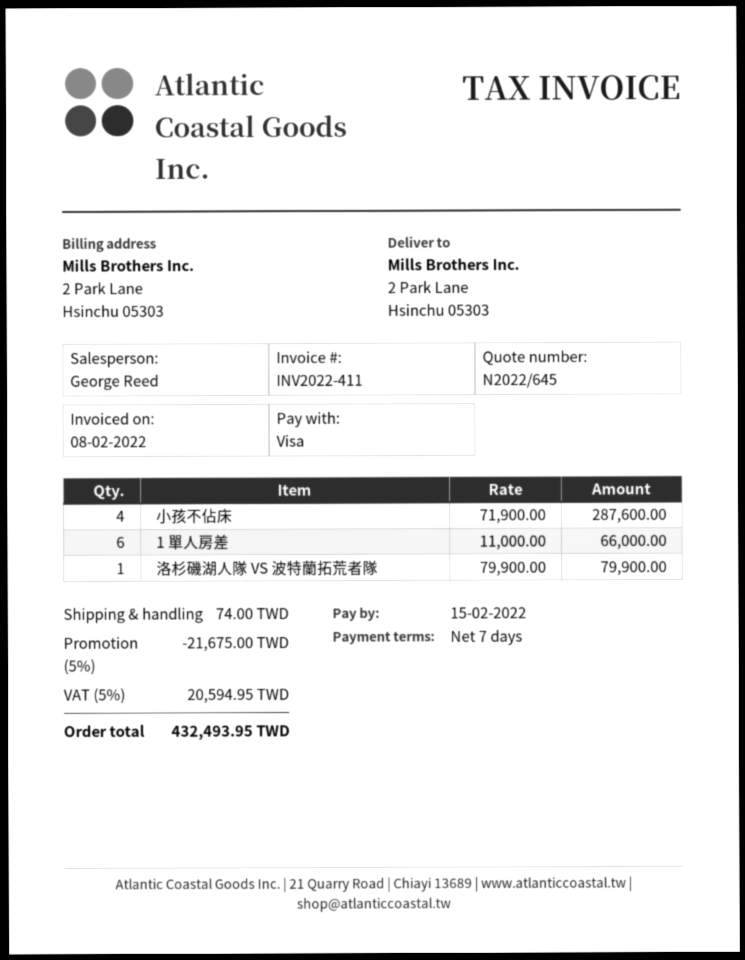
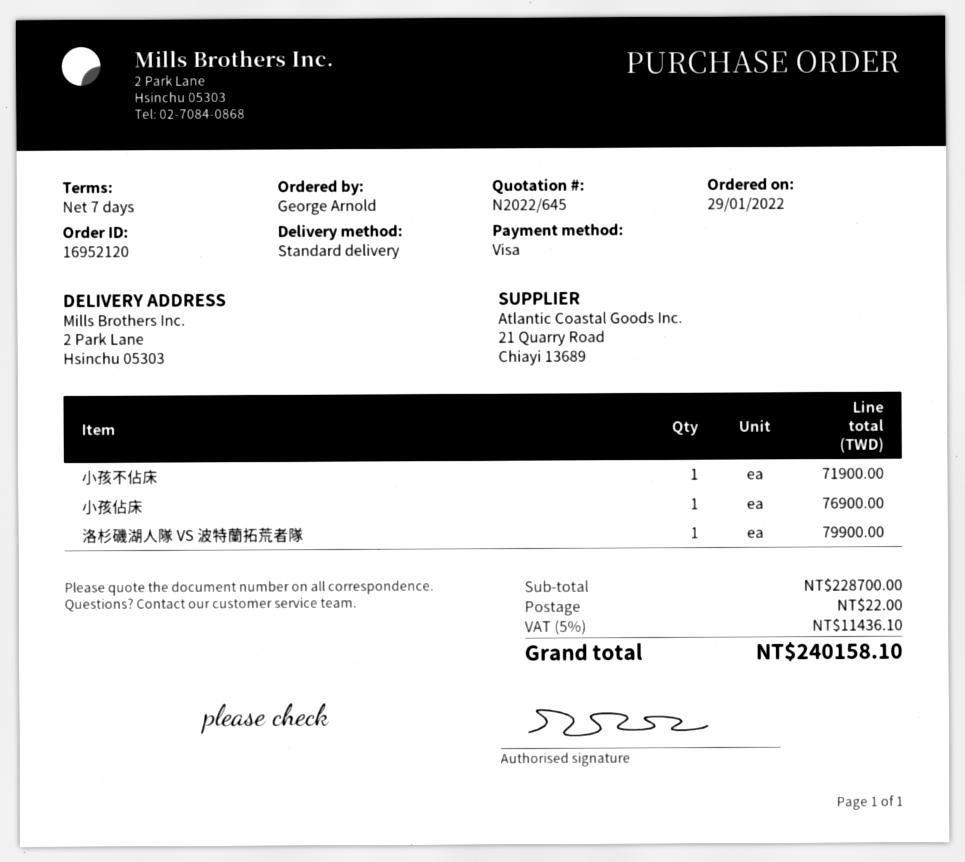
小孩不佔床: 4 for 287600.00 -> 1 for 71900.00
1 單人房差: 6 for 66000.00 -> none
小孩佔床: none -> 1 for 76900.00
discount: 5% = 21675.00 -> none
shipping: 74.00 -> 22.00
tax: 5% = 20594.95 -> 5% = 11436.10
total: 432493.95 -> 240158.10

